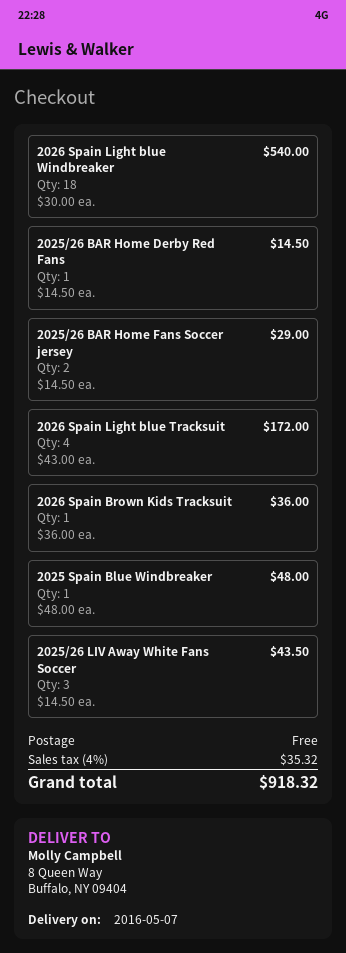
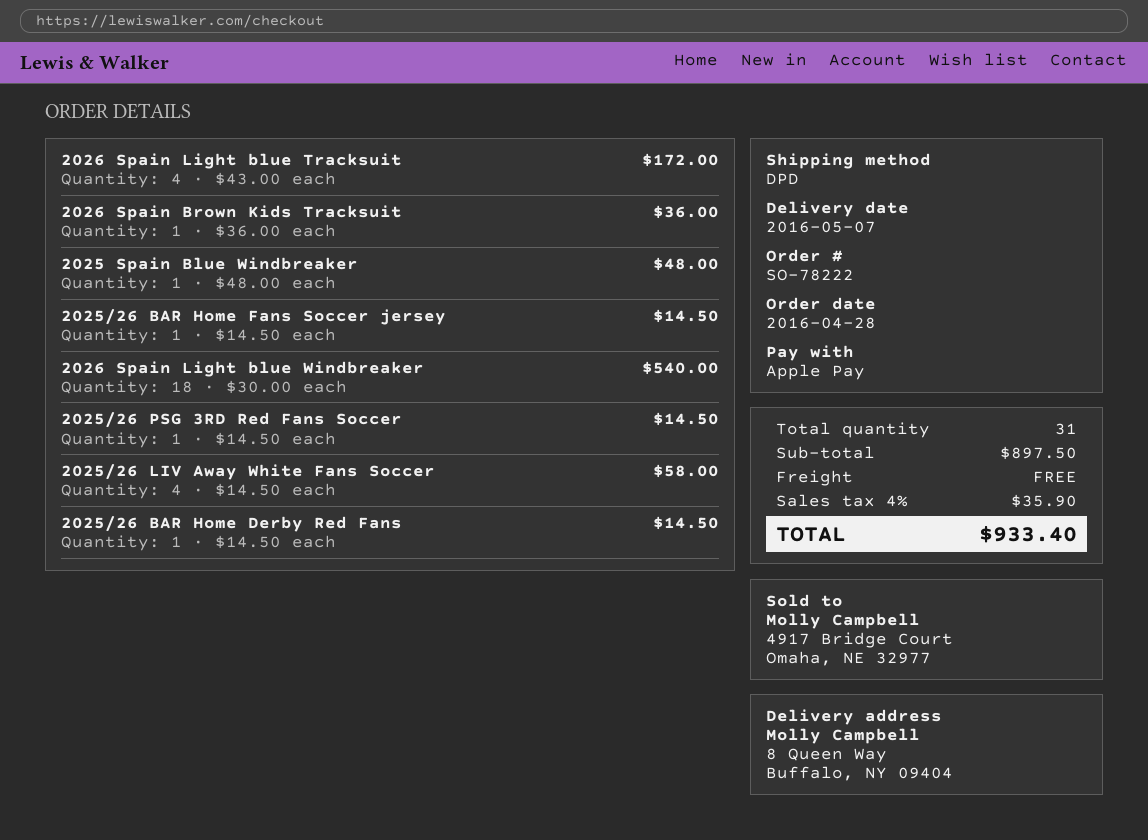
2025/26 BAR Home Fans Soccer jersey: 2 x 14.50 = 29.00 -> 1 x 14.50 = 14.50
2025/26 LIV Away White Fans Soccer: 3 x 14.50 = 43.50 -> 4 x 14.50 = 58.00
2025/26 PSG 3RD Red Fans Soccer: none -> 1 x 14.50 = 14.50
tax: 4% = 35.32 -> 4% = 35.90
total: 918.32 -> 933.40

